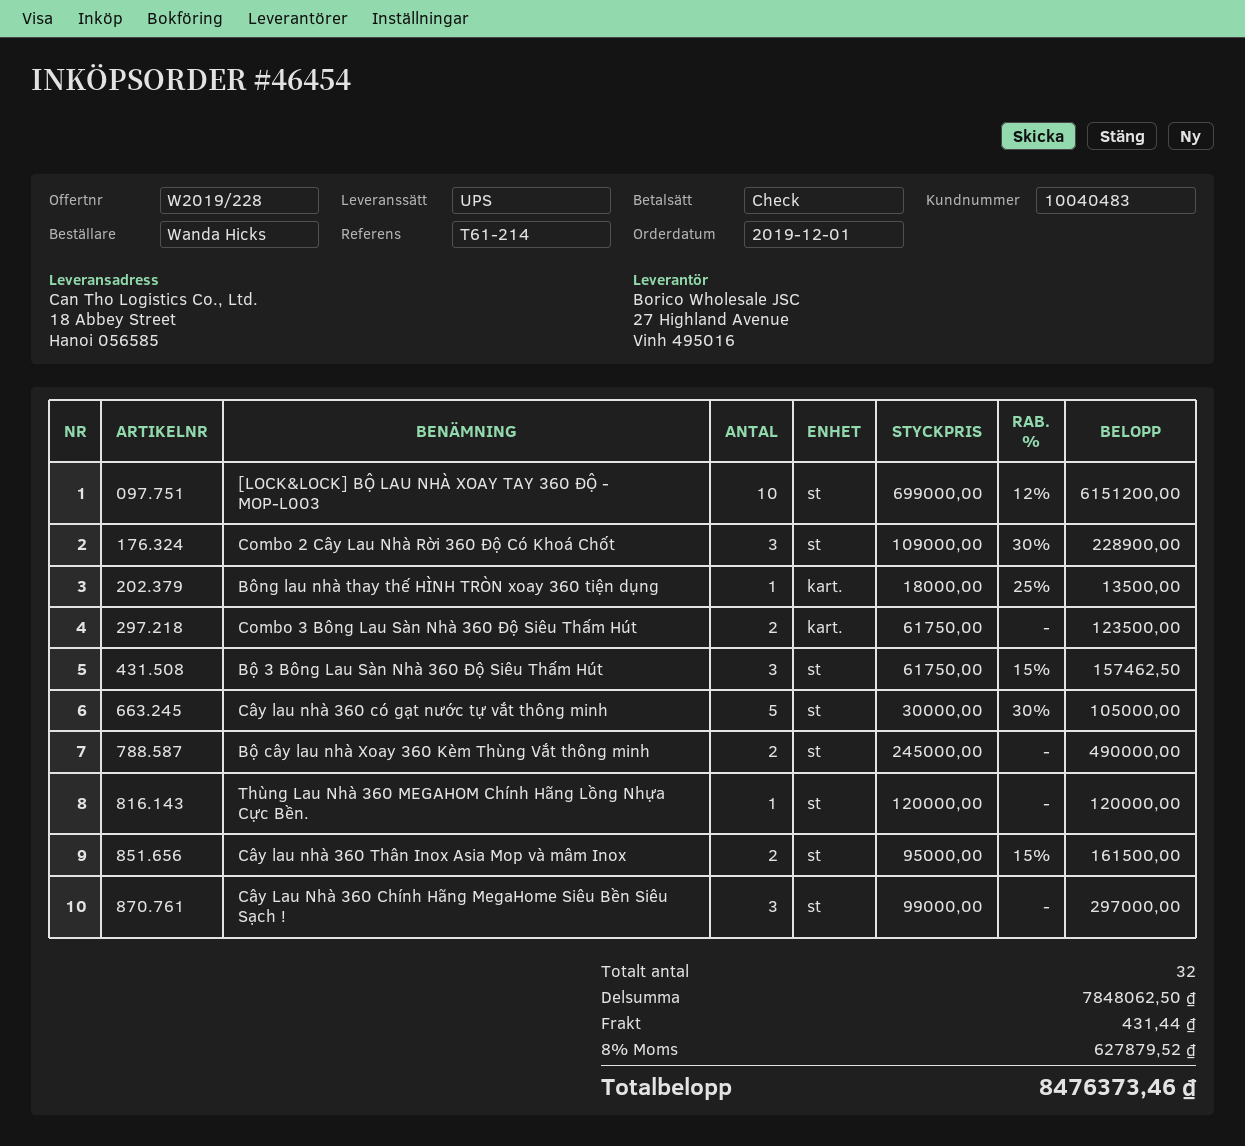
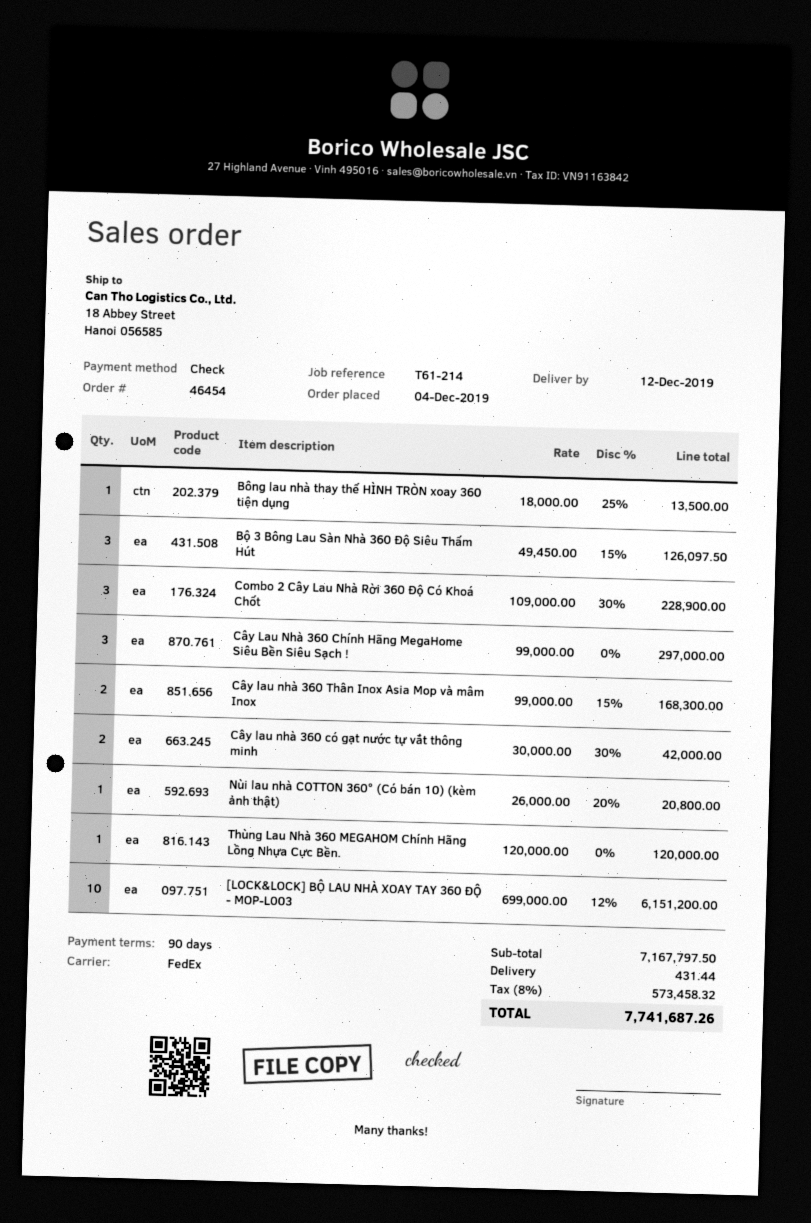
order date: 2019-12-01 -> 2019-12-04
shipping method: UPS -> FedEx
Combo 3 Bông Lau Sàn Nhà 360 Độ Siêu Thấm Hút: 2 x 61750.00 = 123500.00 -> none
Bộ 3 Bông Lau Sàn Nhà 360 Độ Siêu Thấm Hút: 3 x 61750.00 - 15% = 157462.50 -> 3 x 49450.00 - 15% = 126097.50
Cây lau nhà 360 có gạt nước tự vắt thông minh: 5 x 30000.00 - 30% = 105000.00 -> 2 x 30000.00 - 30% = 42000.00
Bộ cây lau nhà Xoay 360 Kèm Thùng Vắt thông minh: 2 x 245000.00 = 490000.00 -> none
Cây lau nhà 360 Thân Inox Asia Mop và mâm Inox: 2 x 95000.00 - 15% = 161500.00 -> 2 x 99000.00 - 15% = 168300.00
Nùi lau nhà COTTON 360° (Có bán 10) (kèm ảnh thật): none -> 1 x 26000.00 - 20% = 20800.00
subtotal: 7848062.50 -> 7167797.50
tax: 8% = 627879.52 -> 8% = 573458.32
total: 8476373.46 -> 7741687.26

